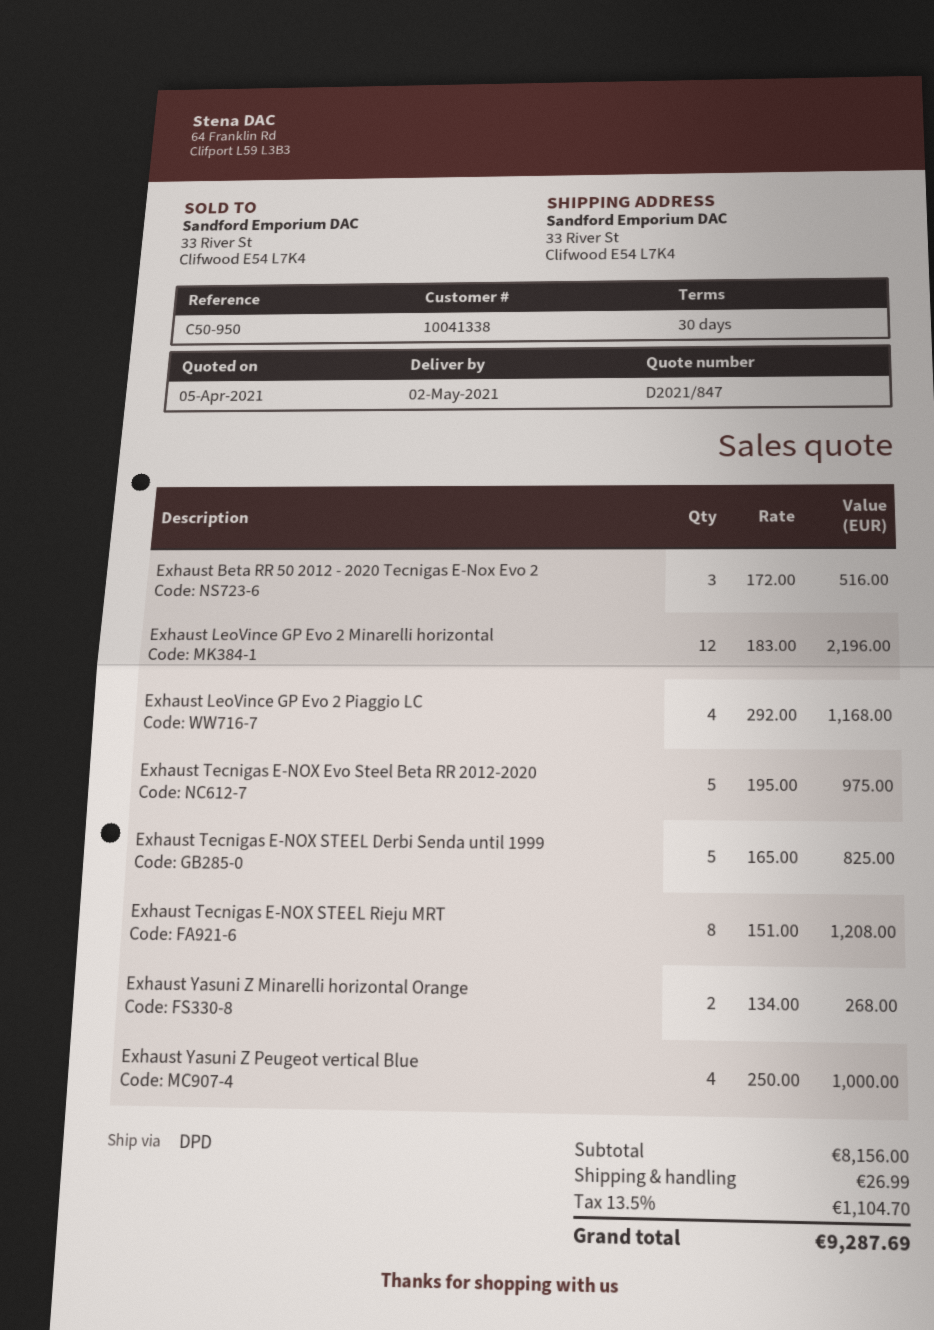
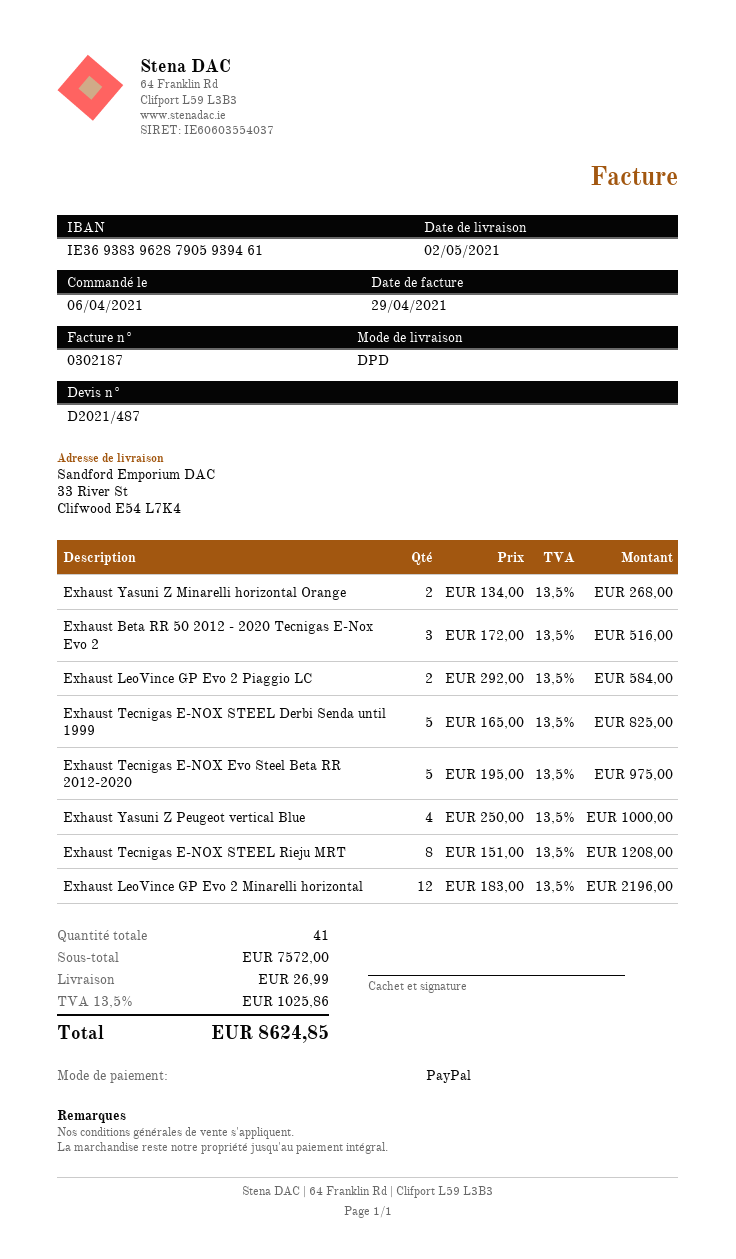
quote number: D2021/847 -> D2021/487
Exhaust LeoVince GP Evo 2 Piaggio LC: 4 x 292.00 = 1168.00 -> 2 x 292.00 = 584.00
subtotal: 8156.00 -> 7572.00
tax: 13.5% = 1104.70 -> 13.5% = 1025.86
total: 9287.69 -> 8624.85

